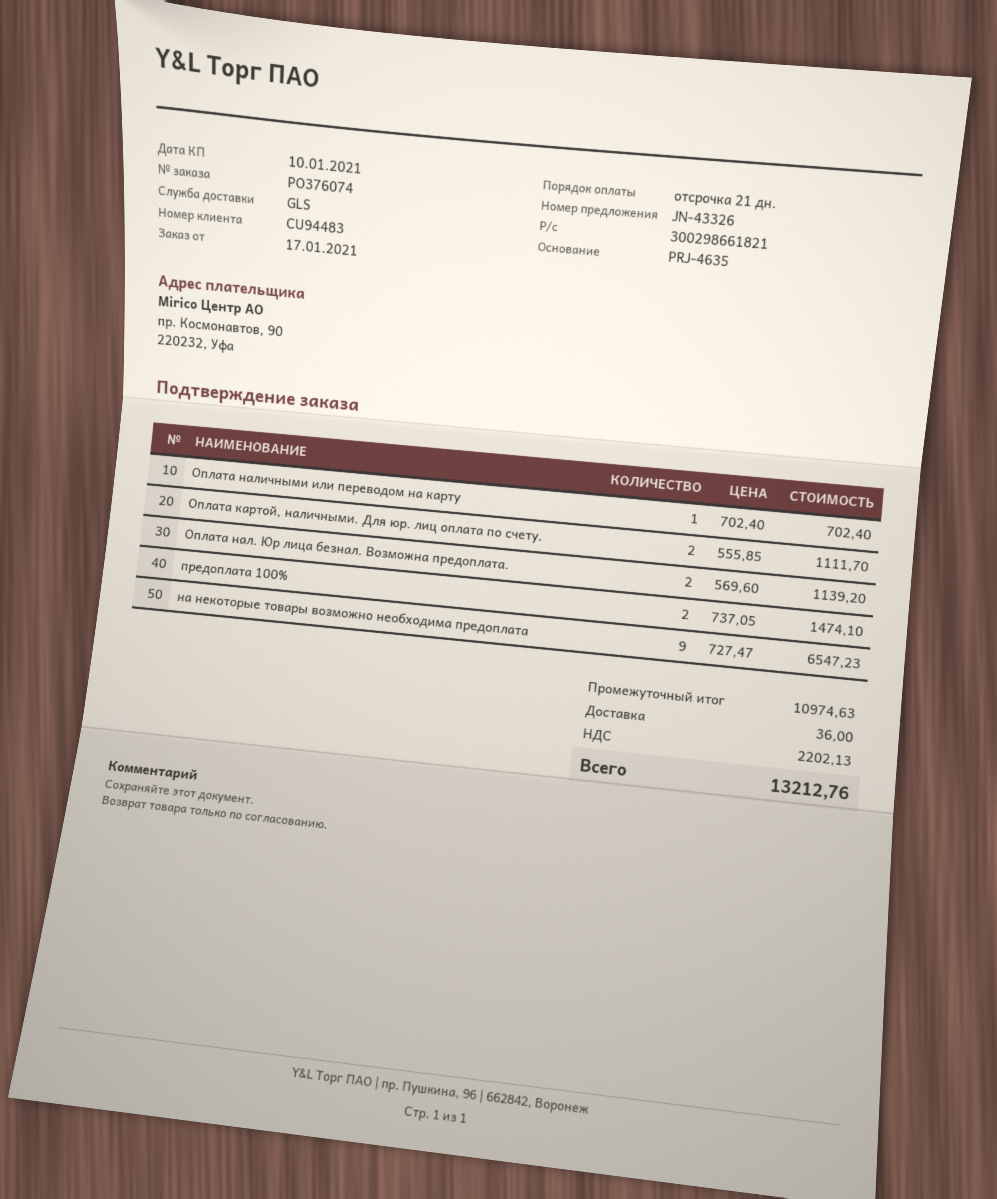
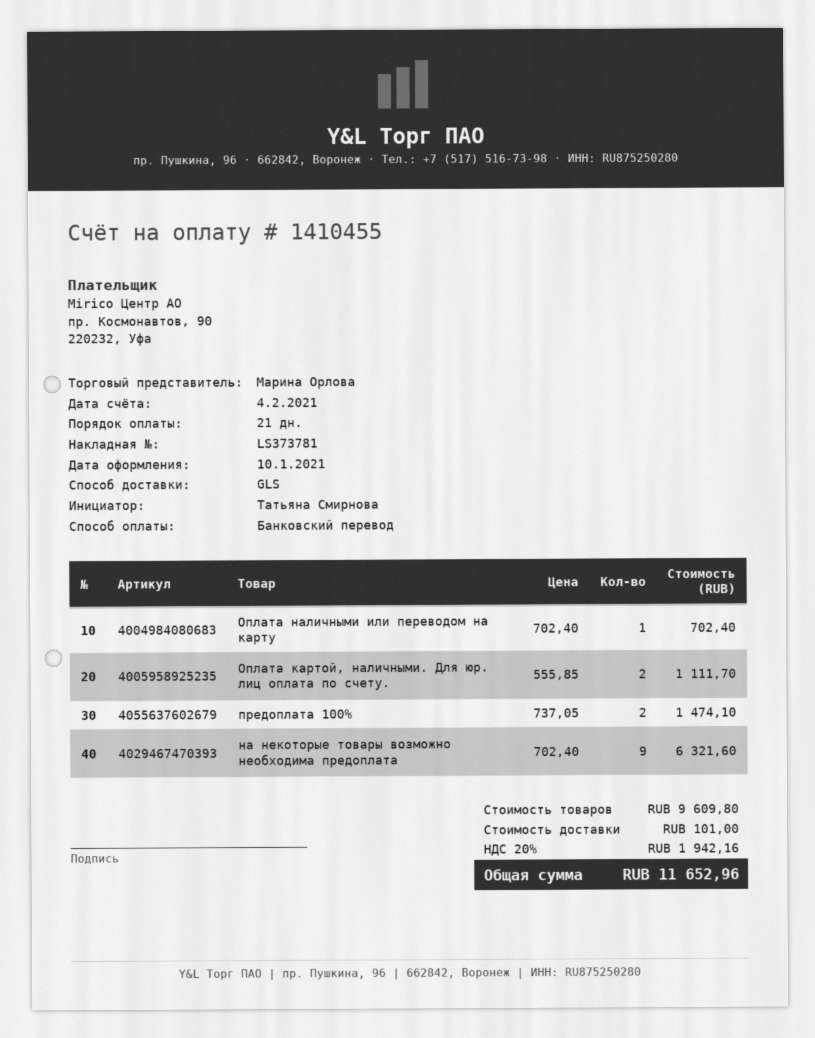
order date: 2021-01-17 -> 2021-01-10
Оплата нал. Юр лица безнал. Возможна предоплата.: 2 x 569.60 = 1139.20 -> none
на некоторые товары возможно необходима предоплата: 9 x 727.47 = 6547.23 -> 9 x 702.40 = 6321.60
subtotal: 10974.63 -> 9609.80
shipping: 36.00 -> 101.00
tax: 2202.13 -> 1942.16
total: 13212.76 -> 11652.96

